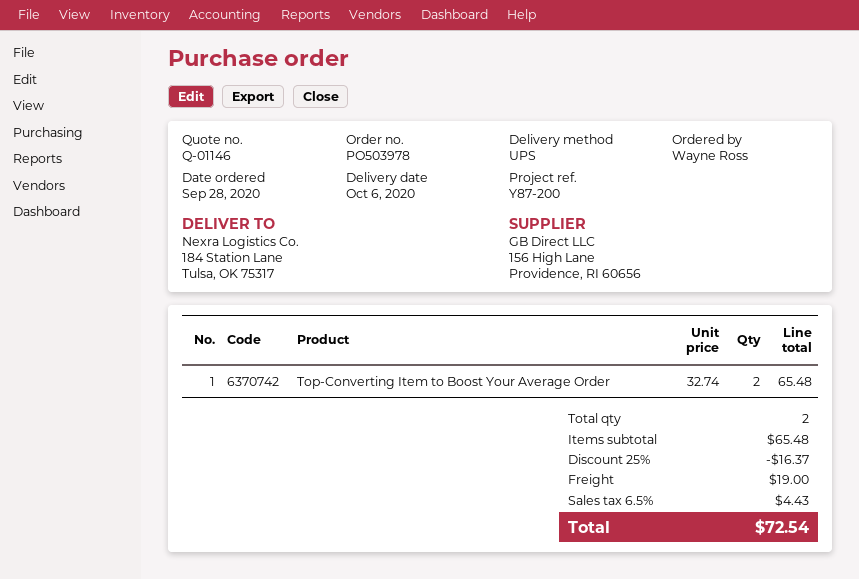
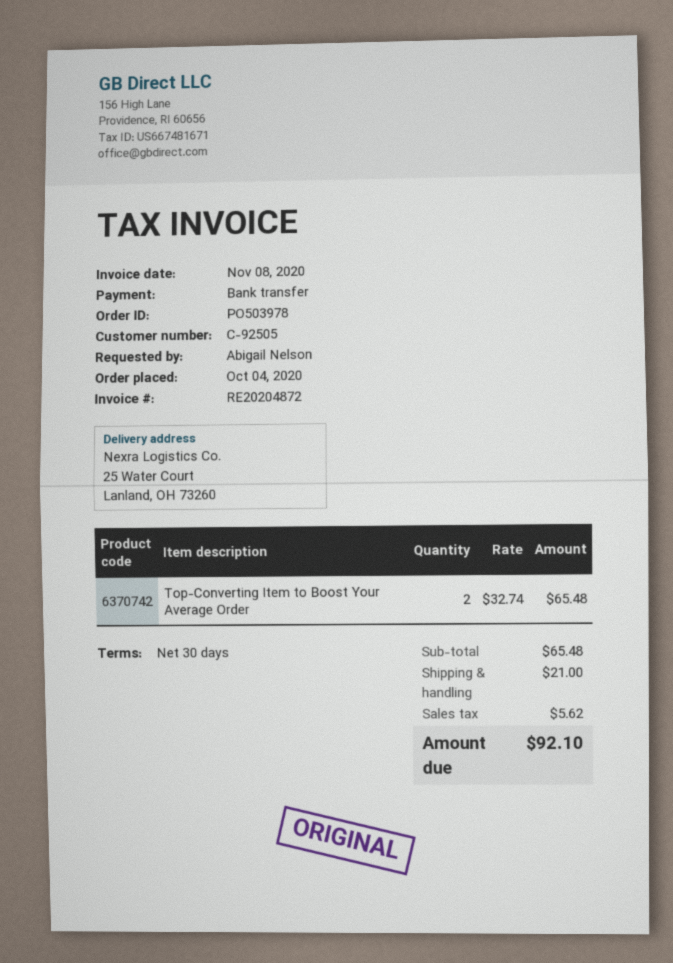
order date: 2020-09-28 -> 2020-10-04
ordered by: Wayne Ross -> Abigail Nelson
ship to: 184 Station Lane, Tulsa, OK 75317 -> 25 Water Court, Lanland, OH 73260
discount: 25% = 16.37 -> none
shipping: 19.00 -> 21.00
tax: 4.43 -> 5.62
total: 72.54 -> 92.10

